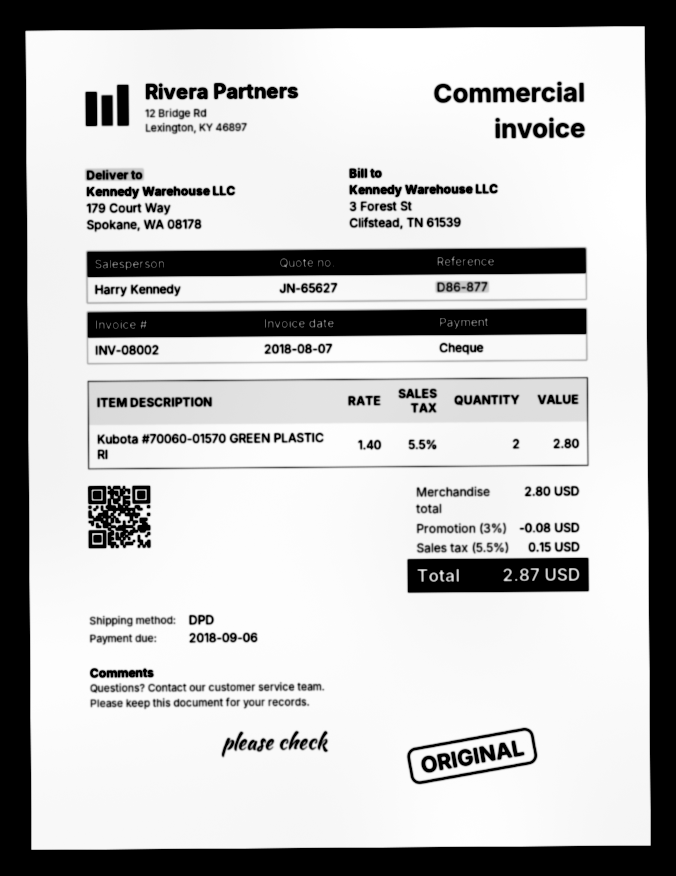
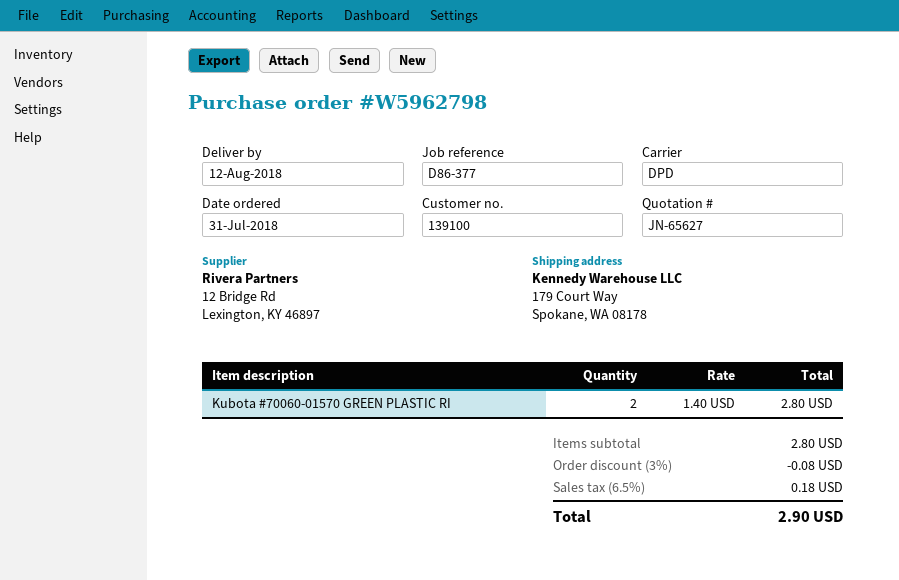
reference: D86-877 -> D86-377
tax: 5.5% = 0.15 -> 6.5% = 0.18
total: 2.87 -> 2.90

